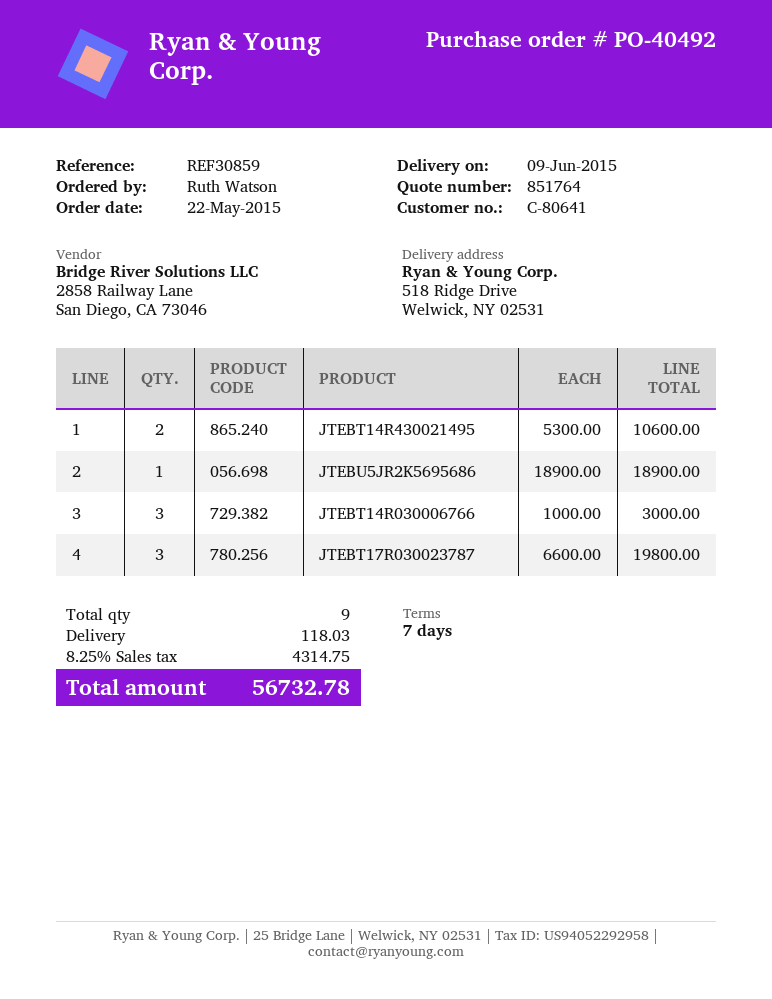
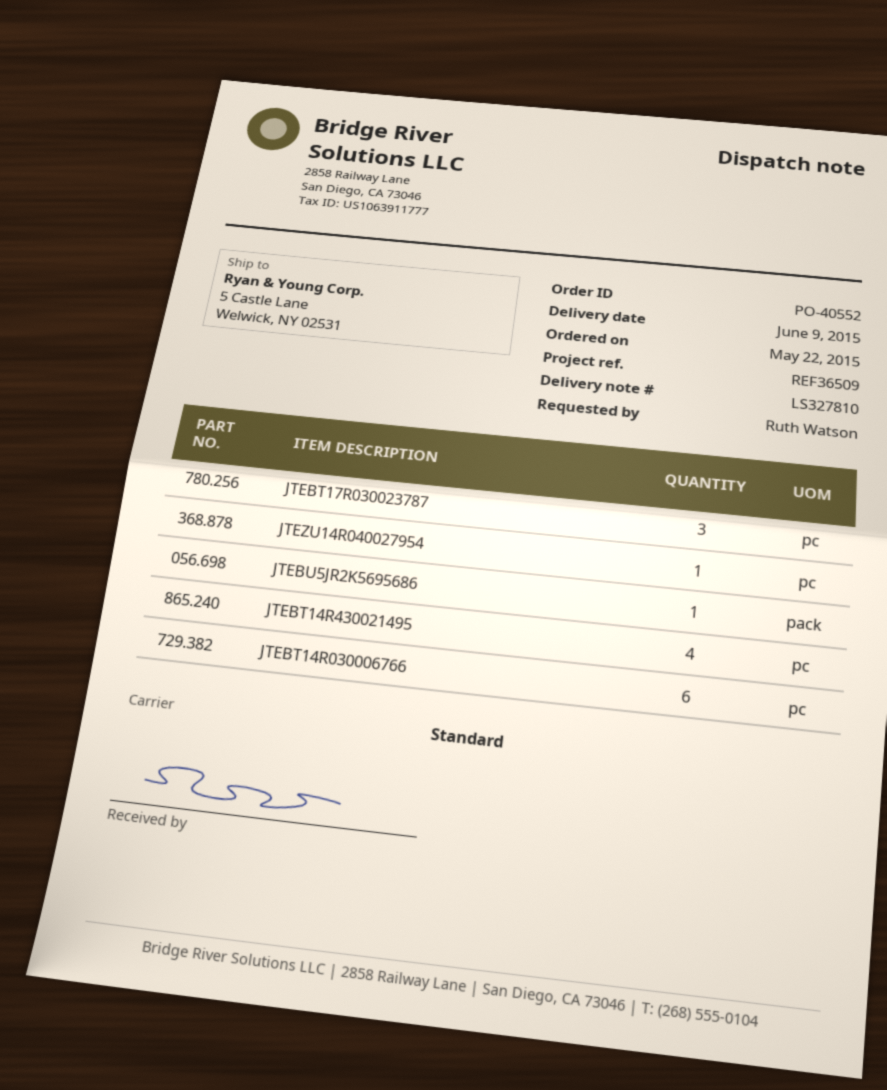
order number: PO-40492 -> PO-40552
reference: REF30859 -> REF36509
ship to: 518 Ridge Drive, Welwick, NY 02531 -> 5 Castle Lane, Welwick, NY 02531
JTEBT14R430021495: 2 -> 4
JTEBT14R030006766: 3 -> 6
JTEZU14R040027954: none -> 1

